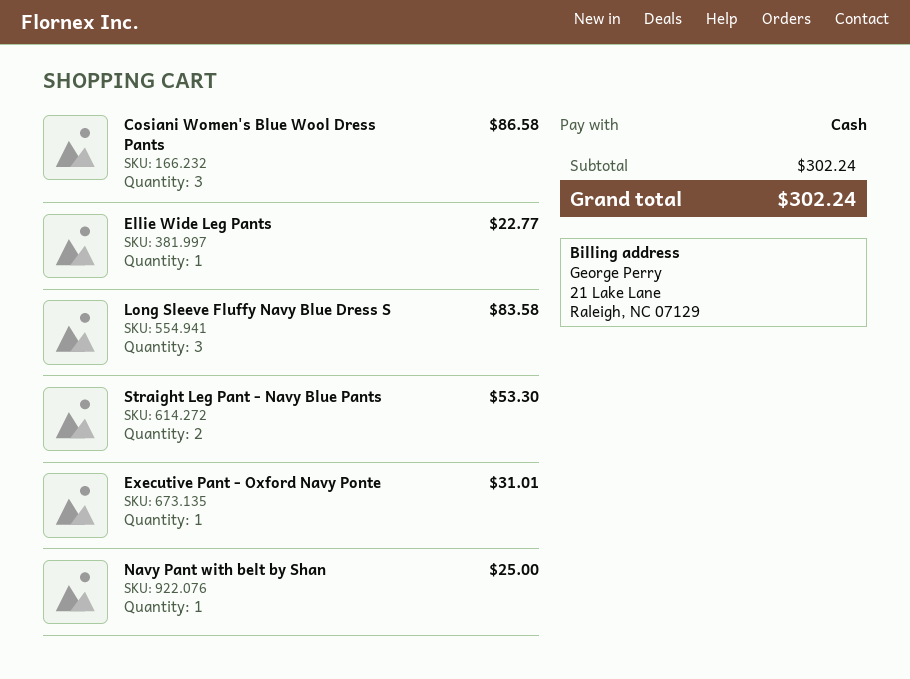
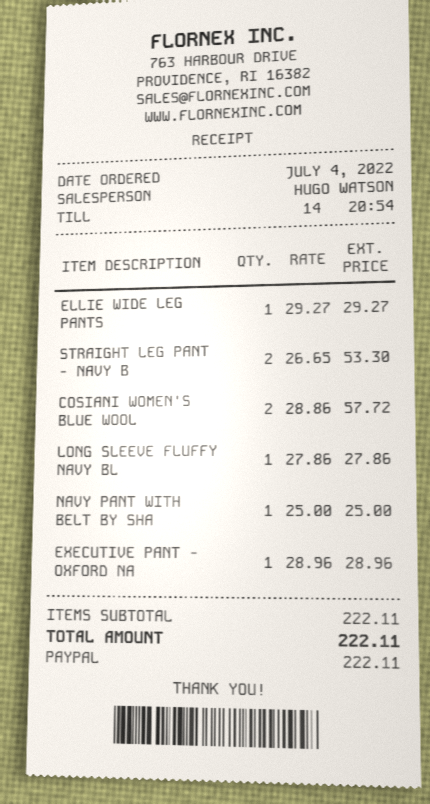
payment method: cash -> PayPal
Cosiani Women's Blue Wool Dress Pants: 3 for 86.58 -> 2 for 57.72
Ellie Wide Leg Pants: 1 for 22.77 -> 1 for 29.27
Long Sleeve Fluffy Navy Blue Dress S: 3 for 83.58 -> 1 for 27.86
Executive Pant - Oxford Navy Ponte: 1 for 31.01 -> 1 for 28.96
subtotal: 302.24 -> 222.11
total: 302.24 -> 222.11

